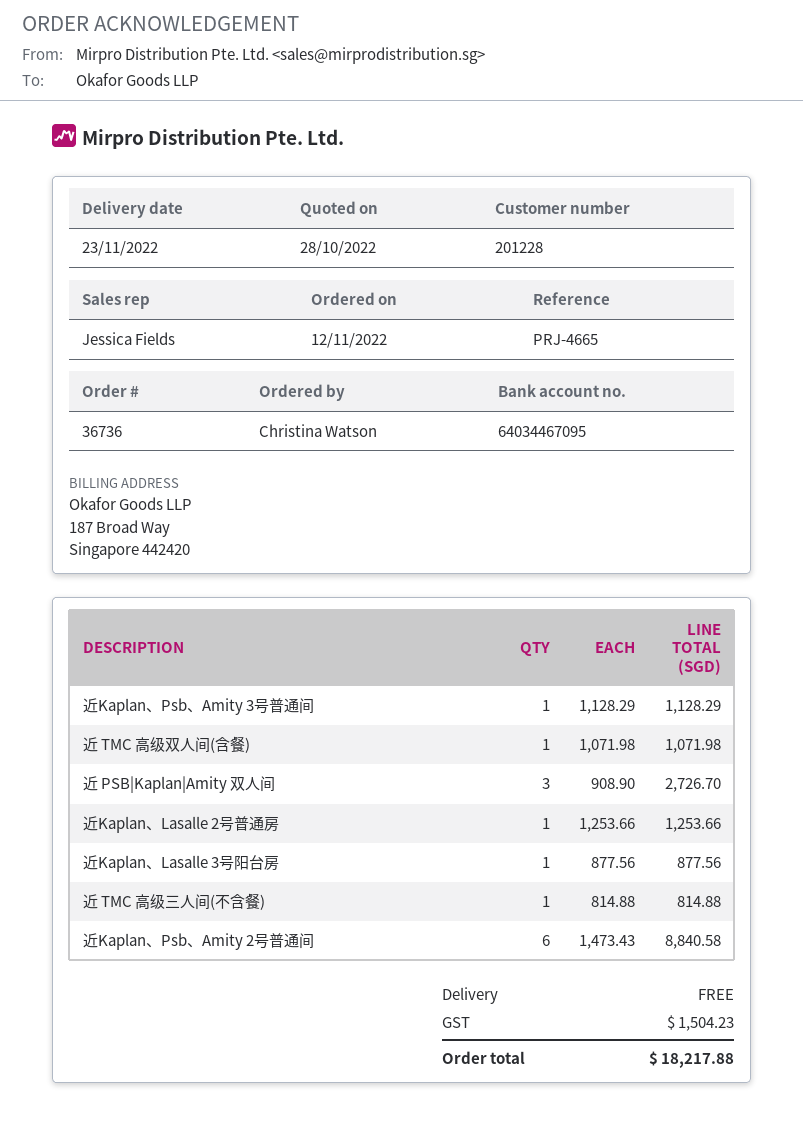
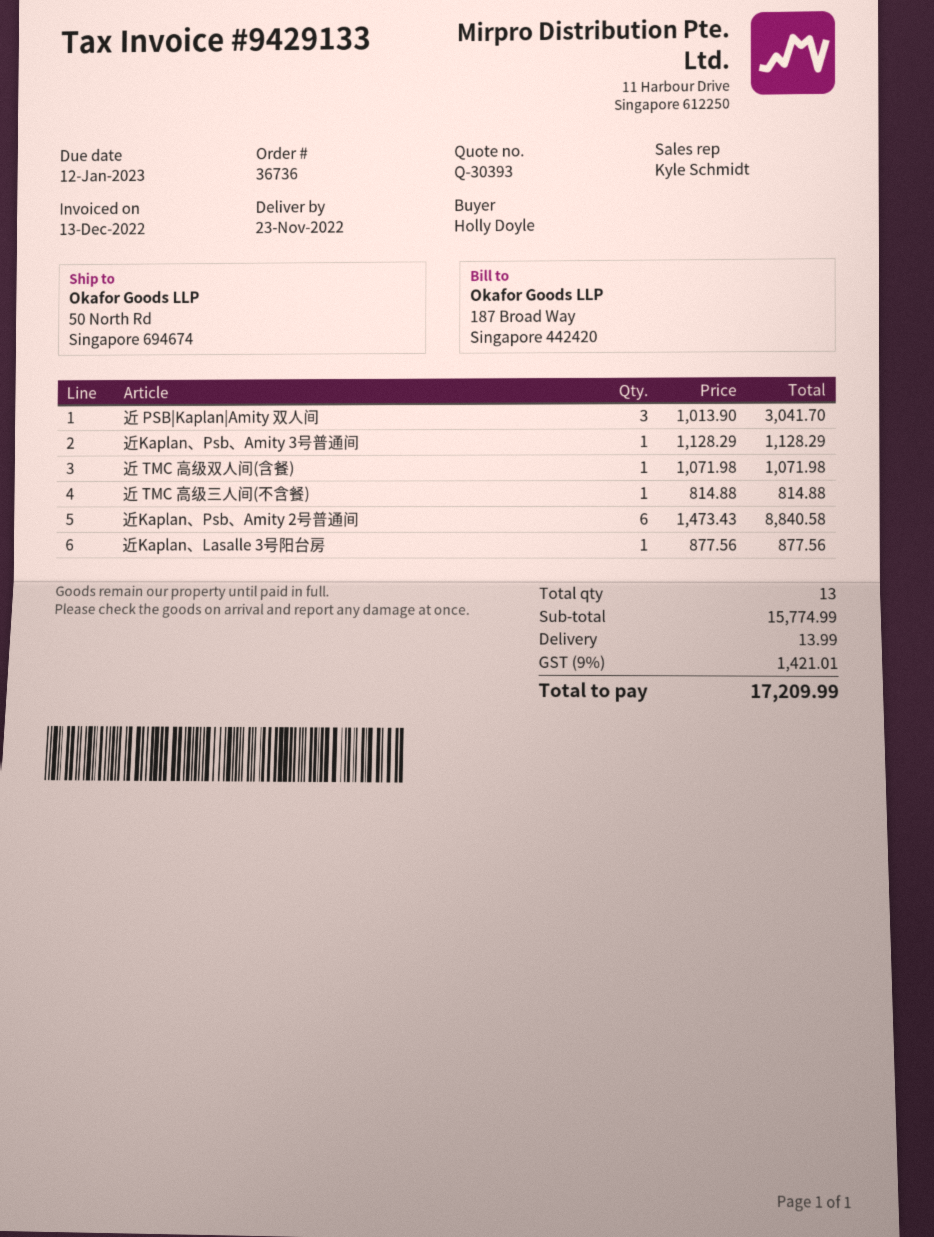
ordered by: Christina Watson -> Holly Doyle
sales rep: Jessica Fields -> Kyle Schmidt
近 PSB|Kaplan|Amity 双人间: 3 x 908.90 = 2726.70 -> 3 x 1013.90 = 3041.70
近Kaplan、Lasalle 2号普通房: 1 x 1253.66 = 1253.66 -> none
shipping: 0.00 -> 13.99
tax: 1504.23 -> 1421.01
total: 18217.88 -> 17209.99

